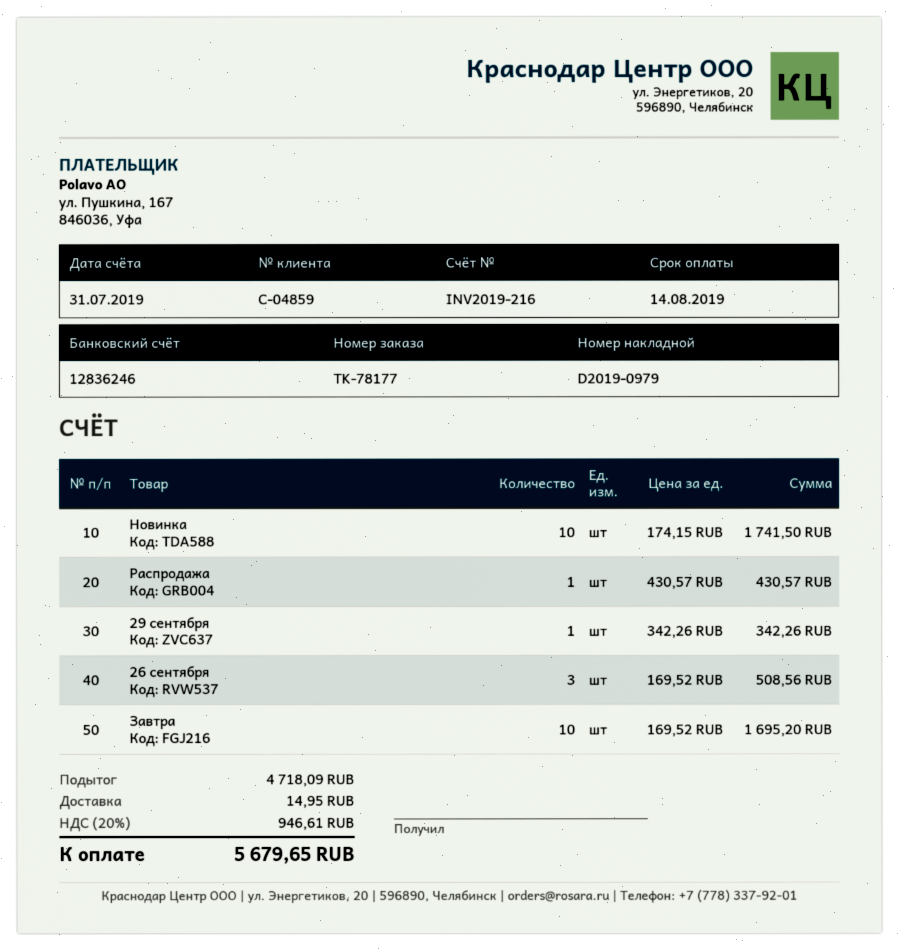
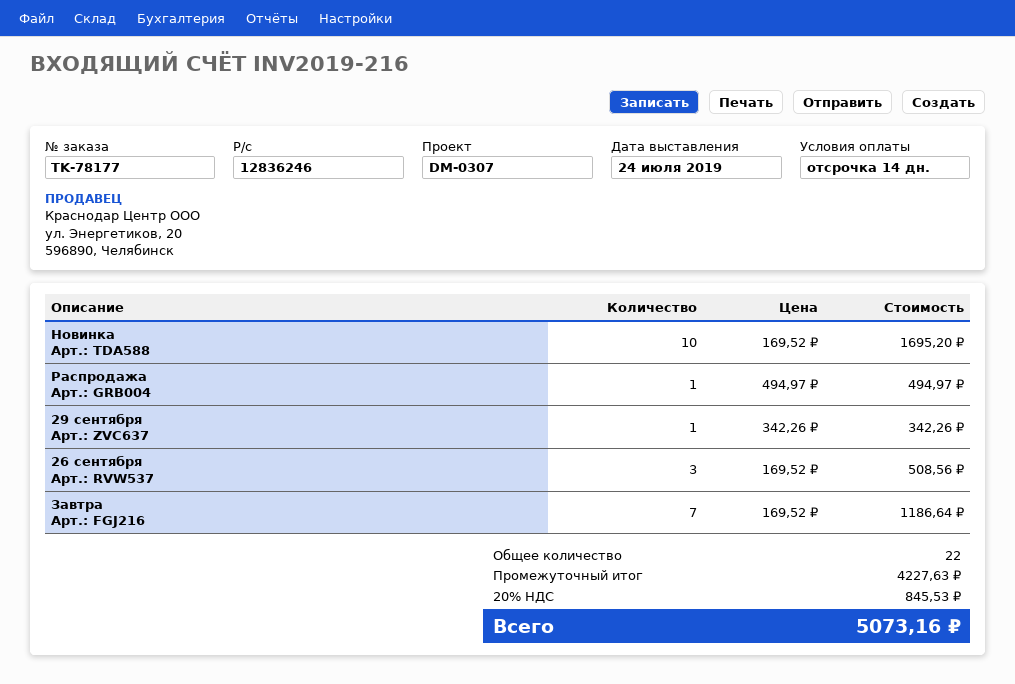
invoice date: 2019-07-31 -> 2019-07-24
Новинка: 10 x 174.15 = 1741.50 -> 10 x 169.52 = 1695.20
Распродажа: 1 x 430.57 = 430.57 -> 1 x 494.97 = 494.97
Завтра: 10 x 169.52 = 1695.20 -> 7 x 169.52 = 1186.64
subtotal: 4718.09 -> 4227.63
shipping: 14.95 -> none
tax: 20% = 946.61 -> 20% = 845.53
total: 5679.65 -> 5073.16

